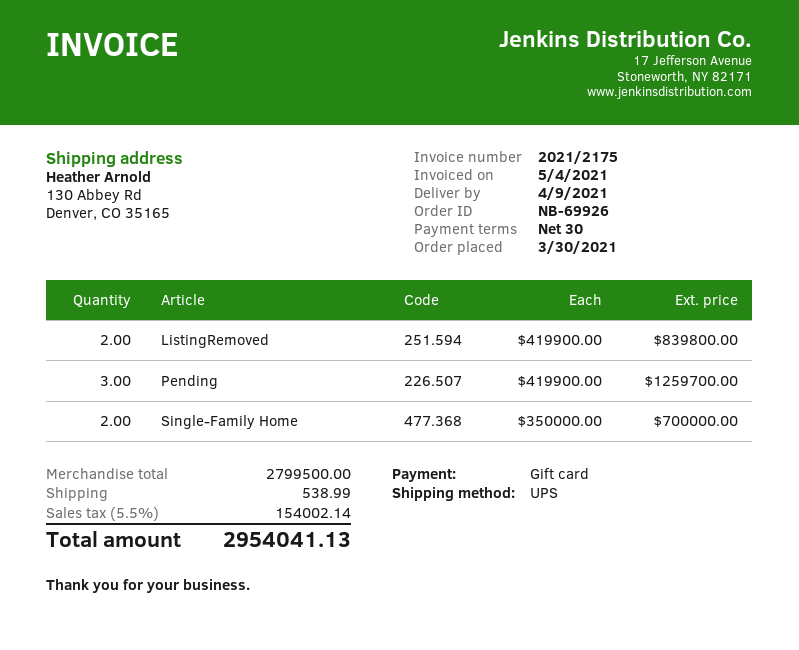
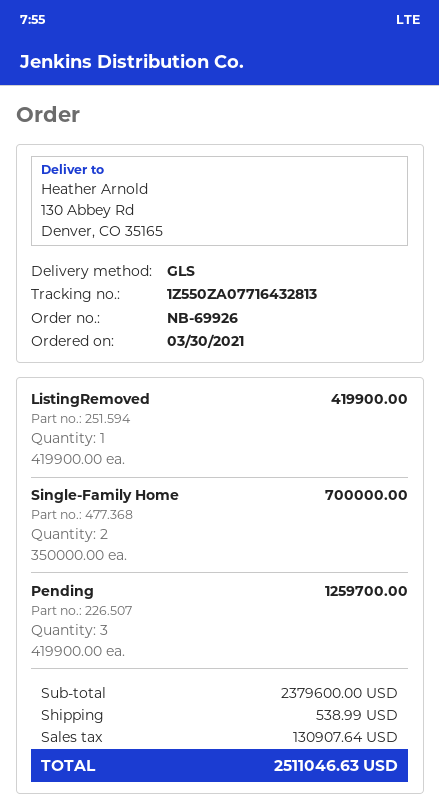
shipping method: UPS -> GLS
ListingRemoved: 2 x 419900.00 = 839800.00 -> 1 x 419900.00 = 419900.00
subtotal: 2799500.00 -> 2379600.00
tax: 154002.14 -> 130907.64
total: 2954041.13 -> 2511046.63

